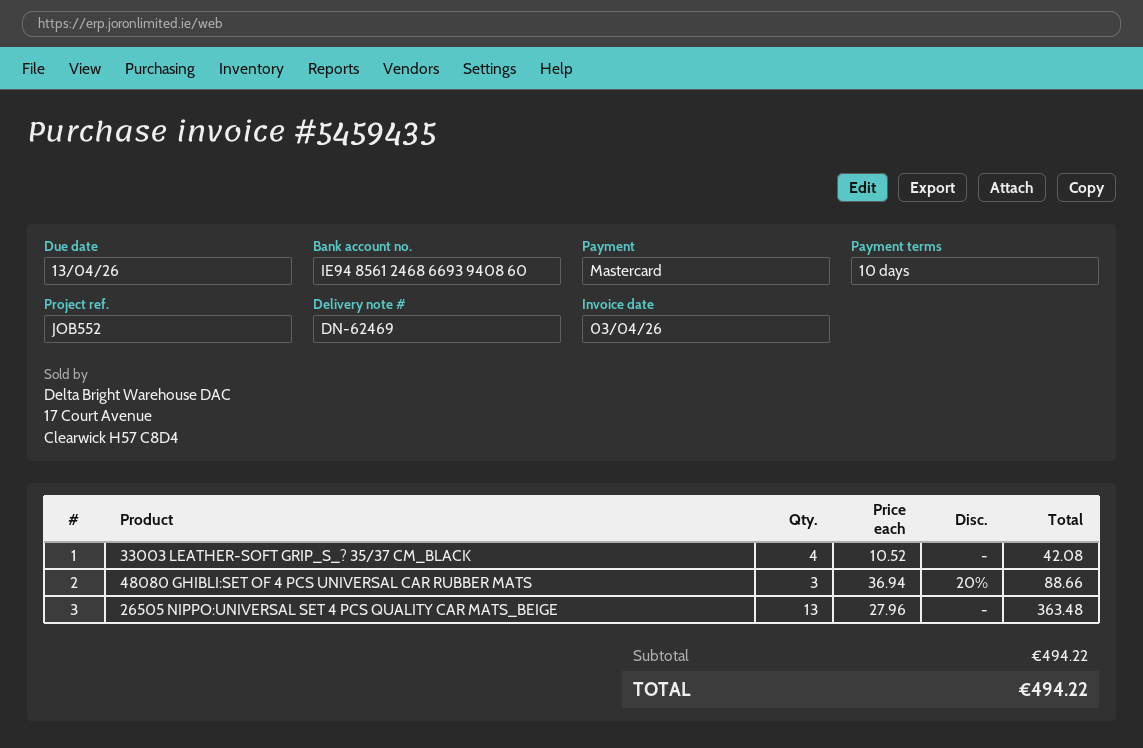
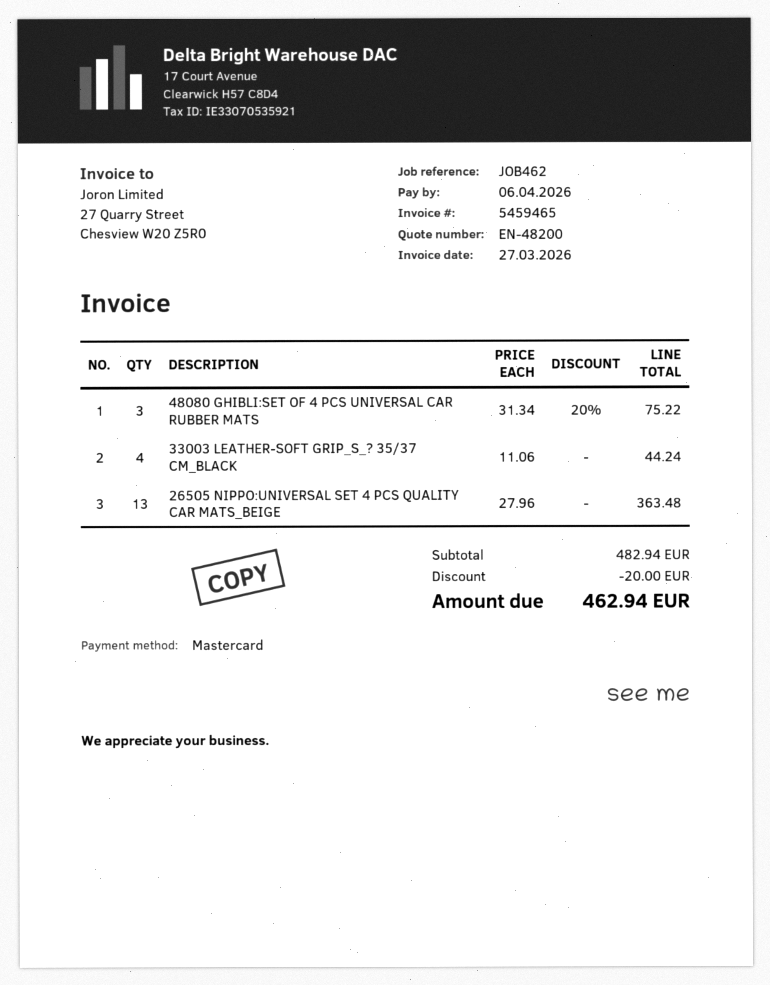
invoice number: 5459435 -> 5459465
invoice date: 2026-04-03 -> 2026-03-27
due date: 2026-04-13 -> 2026-04-06
reference: JOB552 -> JOB462
33003 LEATHER-SOFT GRIP_S_? 35/37 CM_BLACK: 4 x 10.52 = 42.08 -> 4 x 11.06 = 44.24
48080 GHIBLI:SET OF 4 PCS UNIVERSAL CAR RUBBER MATS: 3 x 36.94 - 20% = 88.66 -> 3 x 31.34 - 20% = 75.22
subtotal: 494.22 -> 482.94
discount: none -> 20.00
total: 494.22 -> 462.94

